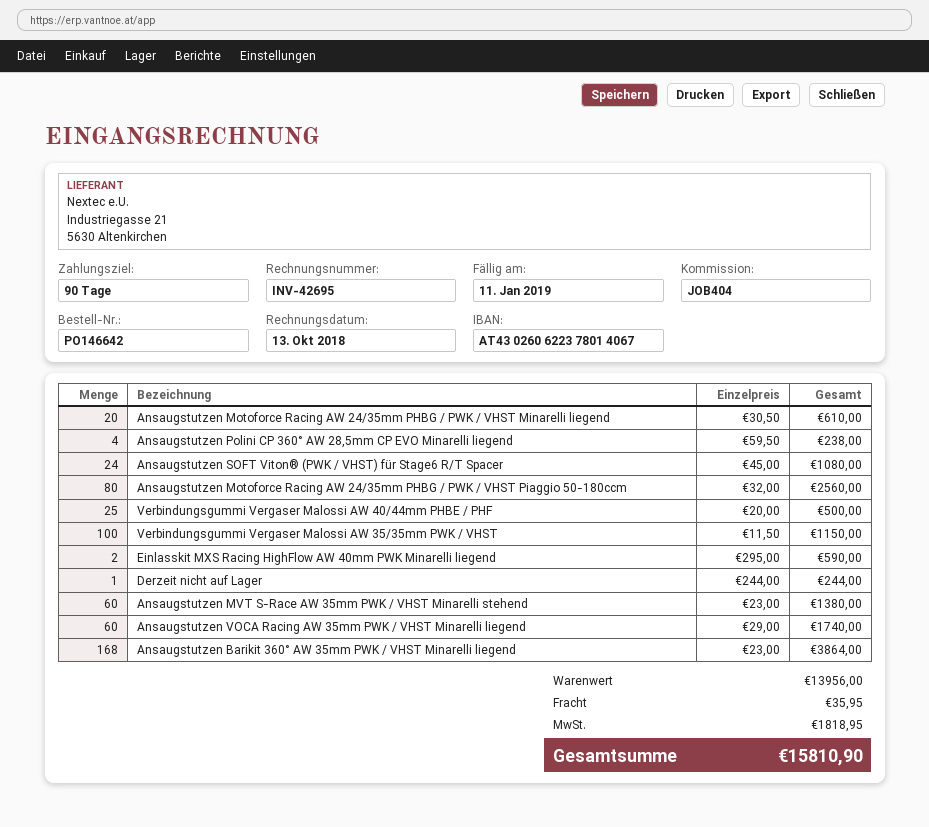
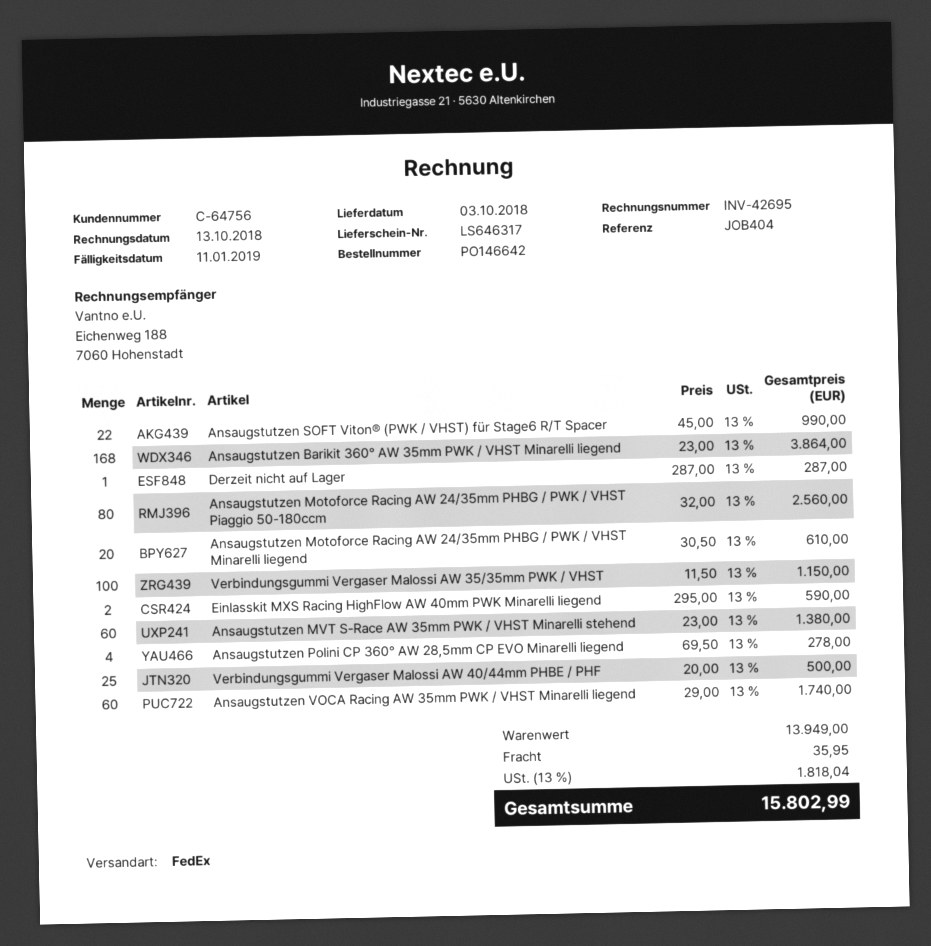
Ansaugstutzen Polini CP 360° AW 28,5mm CP EVO Minarelli liegend: 4 x 59.50 = 238.00 -> 4 x 69.50 = 278.00
Ansaugstutzen SOFT Viton® (PWK / VHST) für Stage6 R/T Spacer: 24 x 45.00 = 1080.00 -> 22 x 45.00 = 990.00
Derzeit nicht auf Lager: 1 x 244.00 = 244.00 -> 1 x 287.00 = 287.00
subtotal: 13956.00 -> 13949.00
tax: 1818.95 -> 1818.04
total: 15810.90 -> 15802.99

